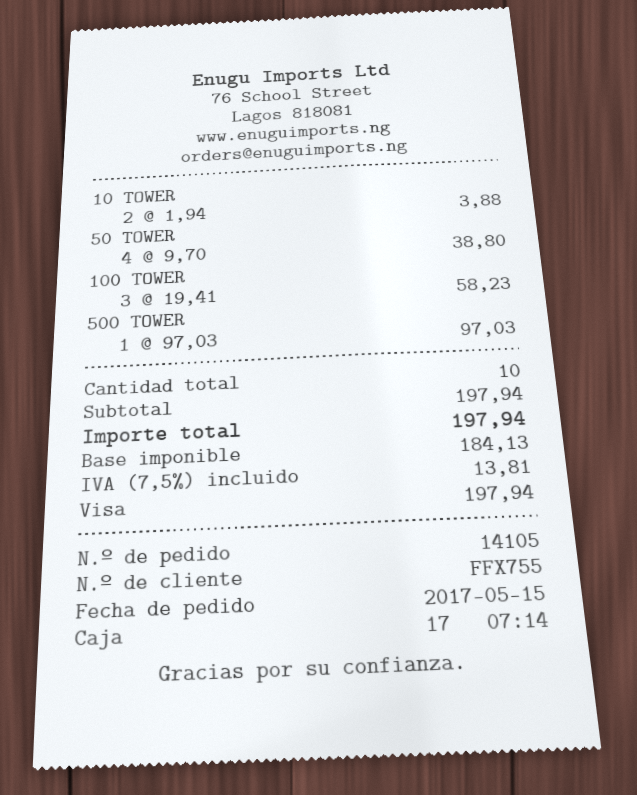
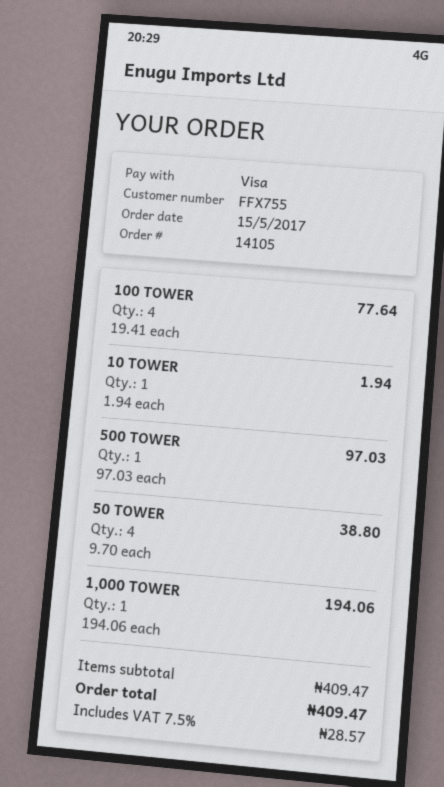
10 TOWER: 2 x 1.94 = 3.88 -> 1 x 1.94 = 1.94
100 TOWER: 3 x 19.41 = 58.23 -> 4 x 19.41 = 77.64
1,000 TOWER: none -> 1 x 194.06 = 194.06
subtotal: 197.94 -> 409.47
tax: 7.5% = 13.81 -> 7.5% = 28.57
total: 197.94 -> 409.47

